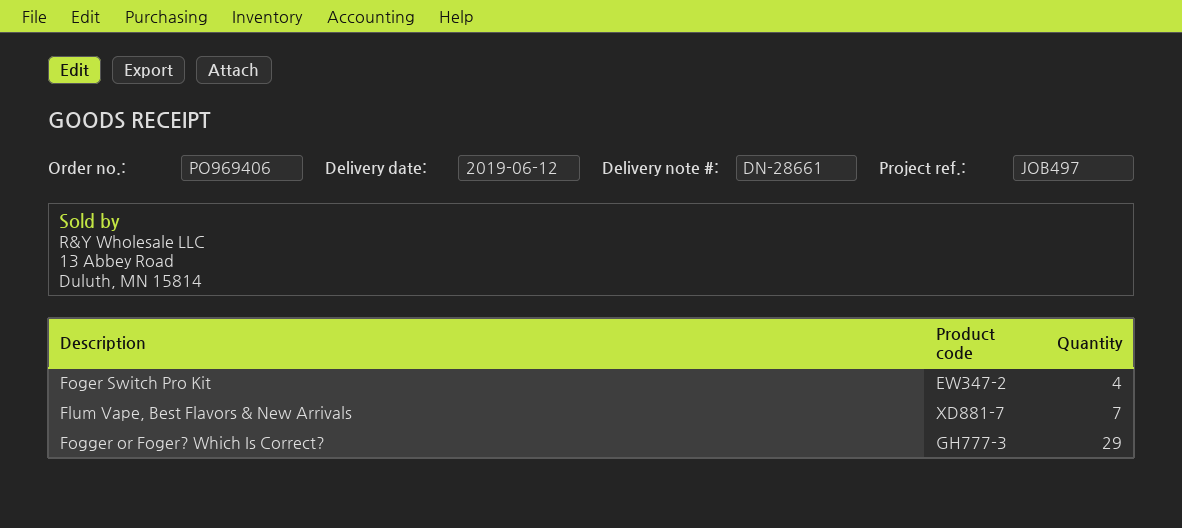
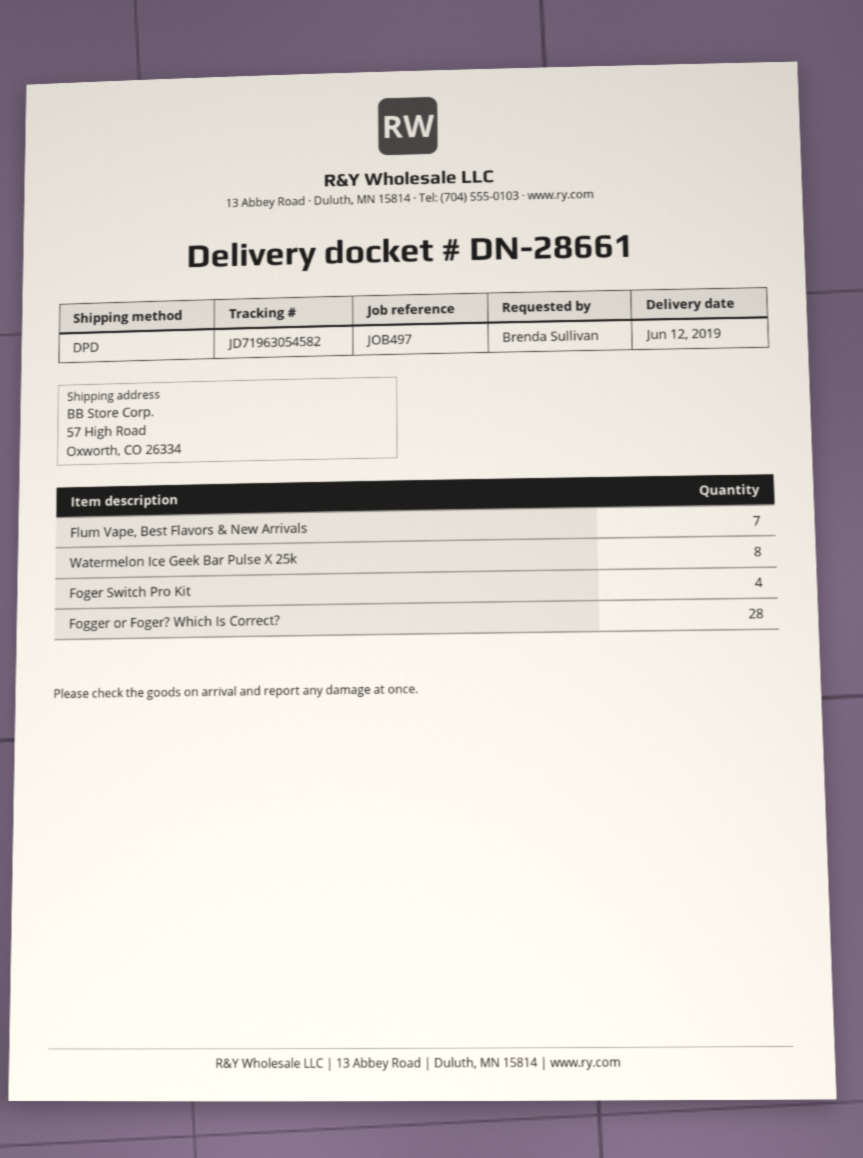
Fogger or Foger? Which Is Correct?: 29 -> 28
Watermelon Ice Geek Bar Pulse X 25k: none -> 8

